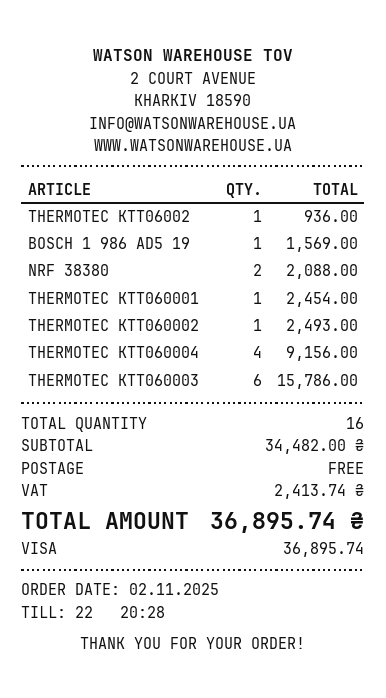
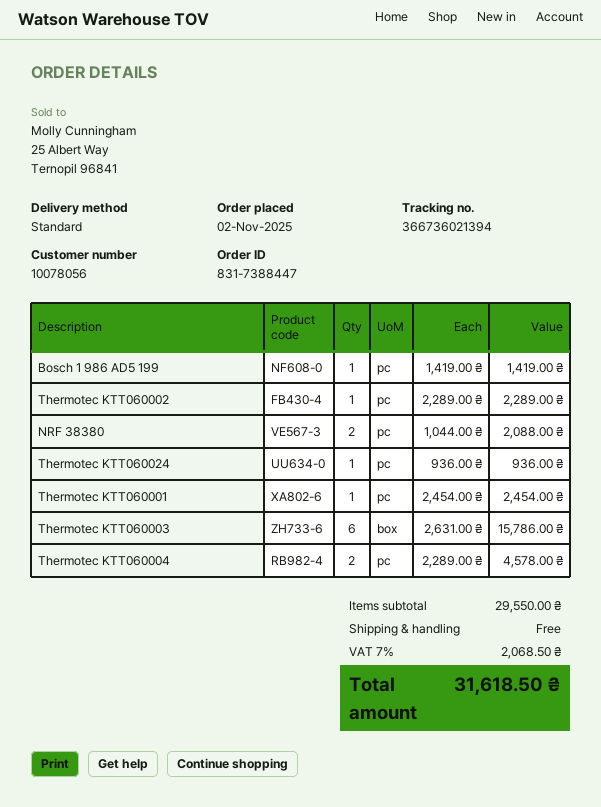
BOSCH 1 986 AD5 19: 1 for 1569.00 -> 1 for 1419.00
THERMOTEC KTT060002: 1 for 2493.00 -> 1 for 2289.00
THERMOTEC KTT060004: 4 for 9156.00 -> 2 for 4578.00
subtotal: 34482.00 -> 29550.00
tax: 2413.74 -> 2068.50
total: 36895.74 -> 31618.50

